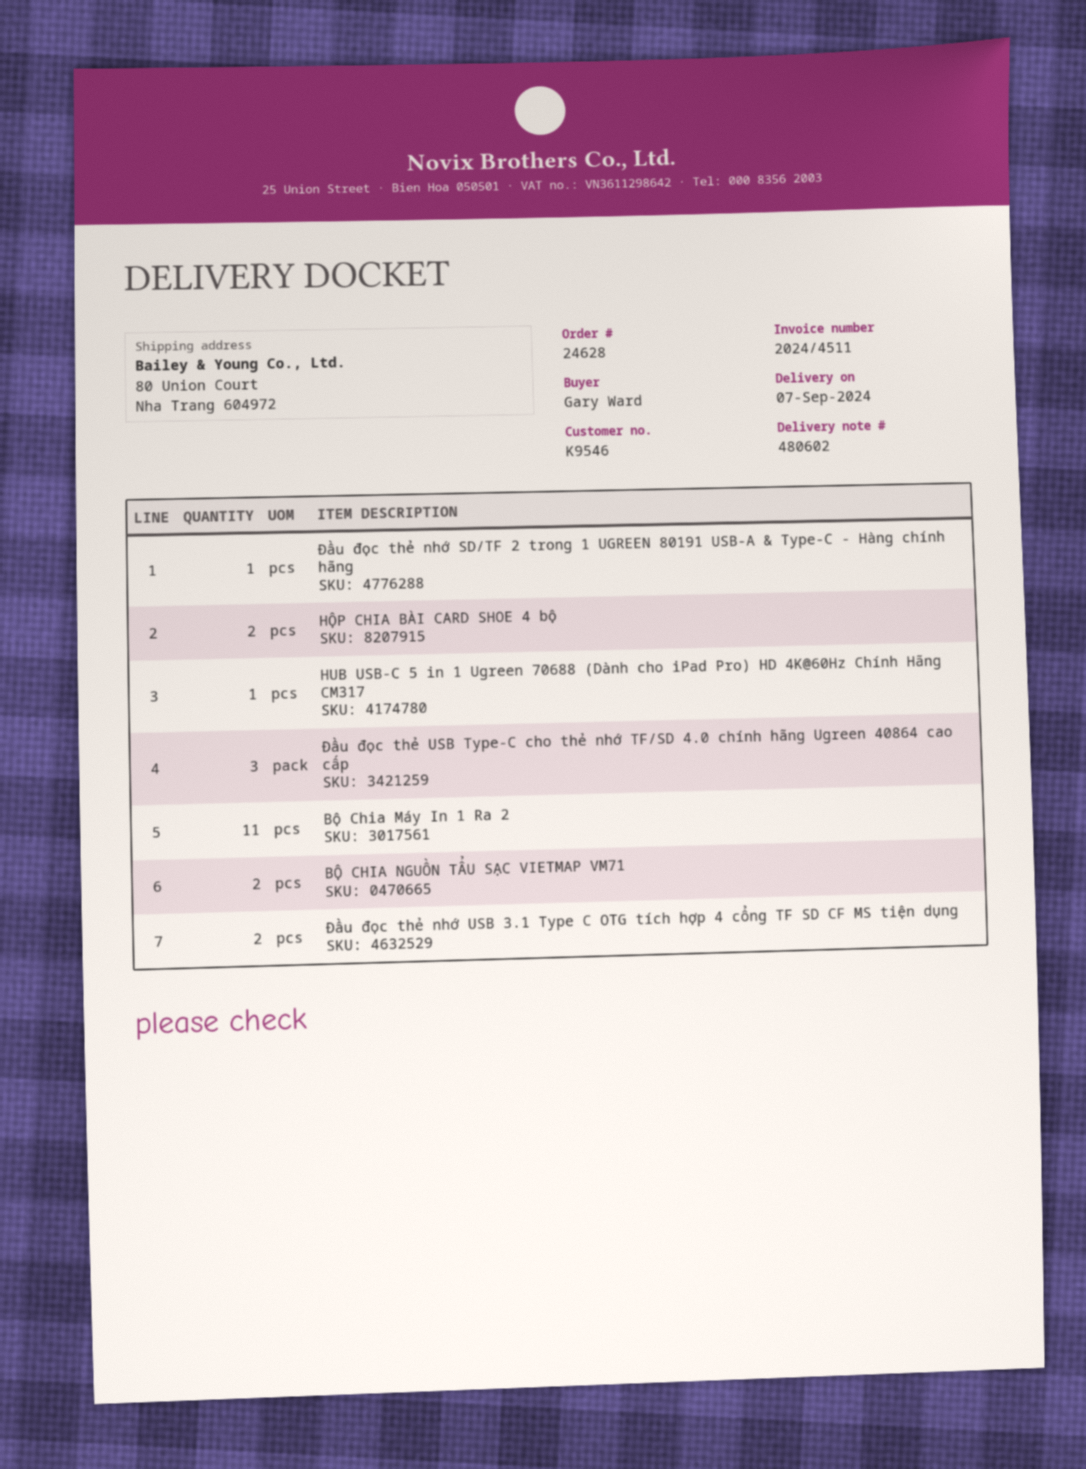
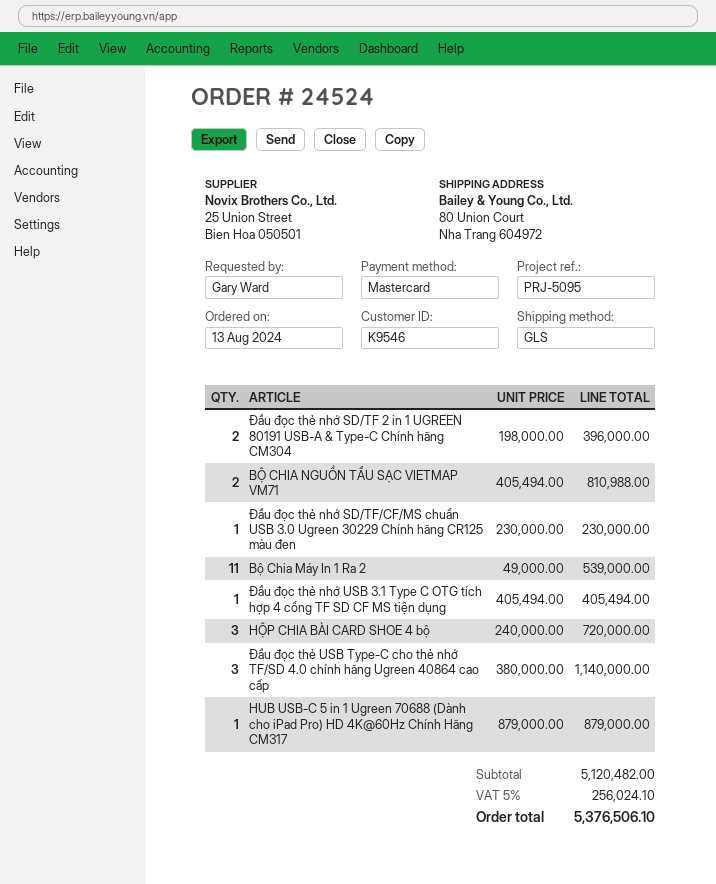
order number: 24628 -> 24524
Đầu đọc thẻ nhớ SD/TF 2 trong 1 UGREEN 80191 USB-A & Type-C - Hàng chính hãng: 1 -> none
HỘP CHIA BÀI CARD SHOE 4 bộ: 2 -> 3
Đầu đọc thẻ nhớ USB 3.1 Type C OTG tích hợp 4 cổng TF SD CF MS tiện dụng: 2 -> 1
Đầu đọc thẻ nhớ SD/TF 2 in 1 UGREEN 80191 USB-A & Type-C Chính hãng CM304: none -> 2
Đầu đọc thẻ nhớ SD/TF/CF/MS chuẩn USB 3.0 Ugreen 30229 Chính hãng CR125 màu đen: none -> 1

